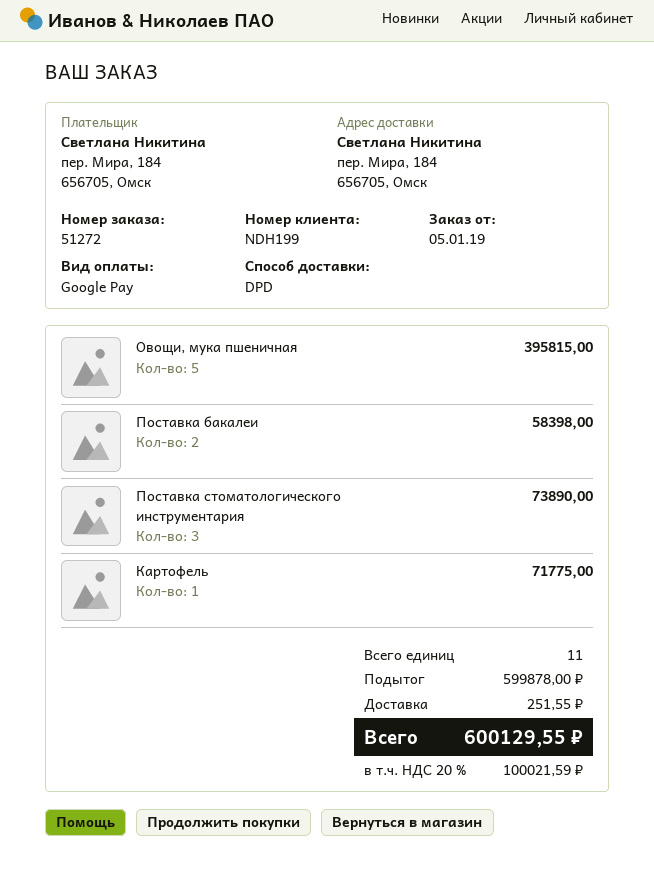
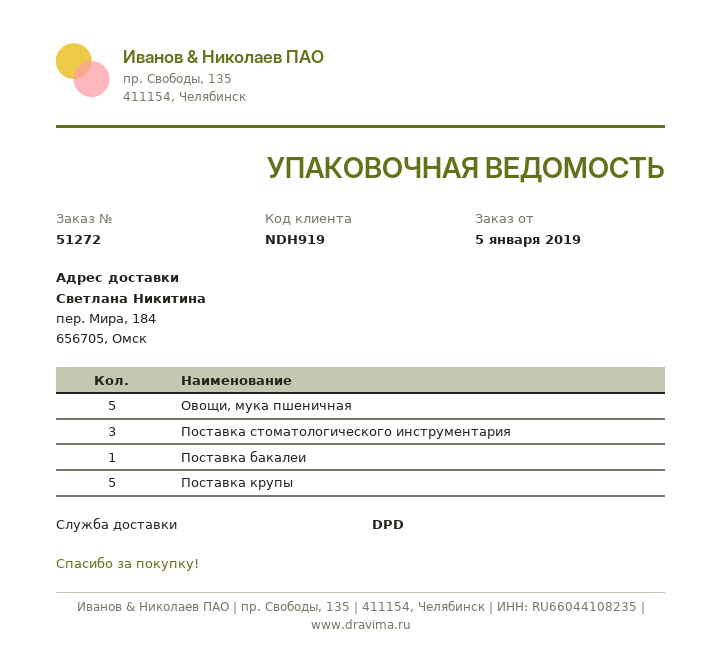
customer number: NDH199 -> NDH919
Поставка бакалеи: 2 -> 1
Картофель: 1 -> none
Поставка крупы: none -> 5

